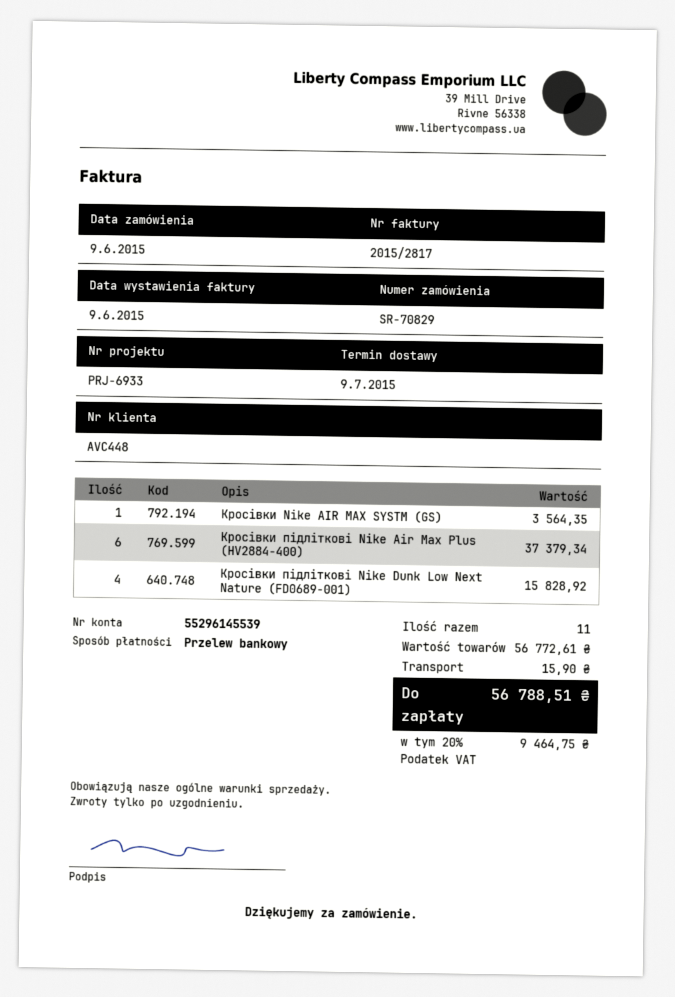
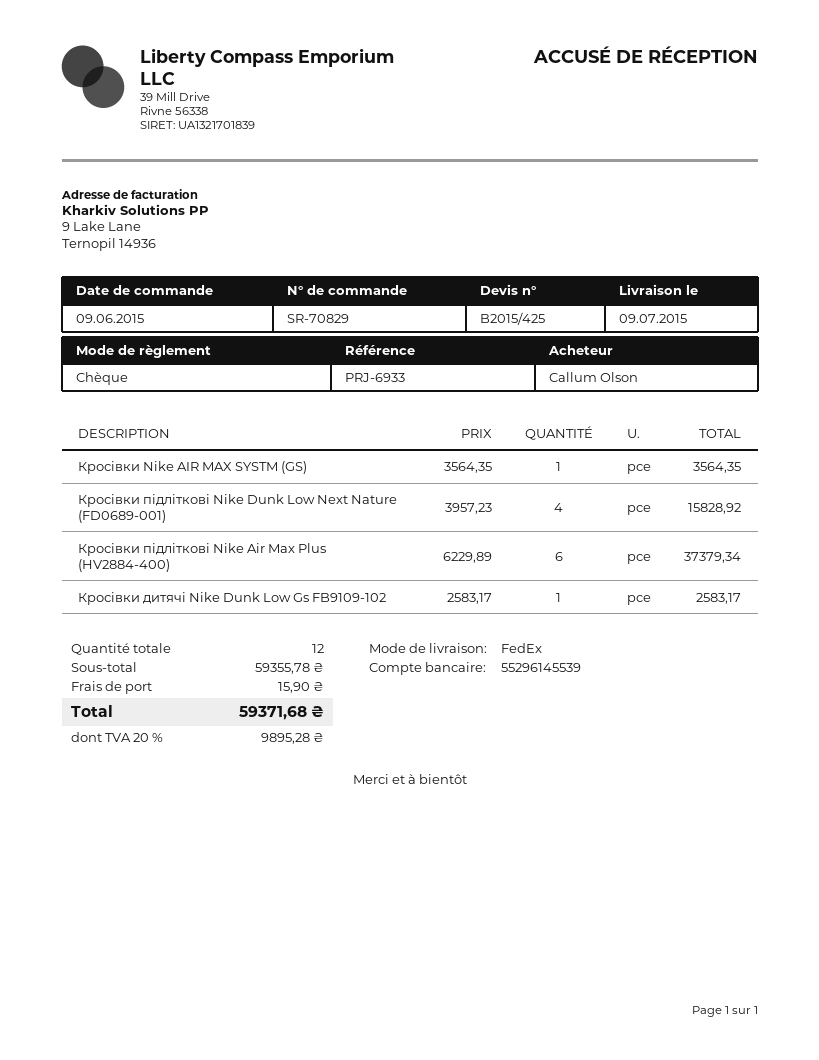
payment method: bank transfer -> cheque
Кросівки дитячі Nike Dunk Low Gs FB9109-102: none -> 1 for 2583.17
total quantity: 11 -> 12
subtotal: 56772.61 -> 59355.78
tax: 20% = 9464.75 -> 20% = 9895.28
total: 56788.51 -> 59371.68

